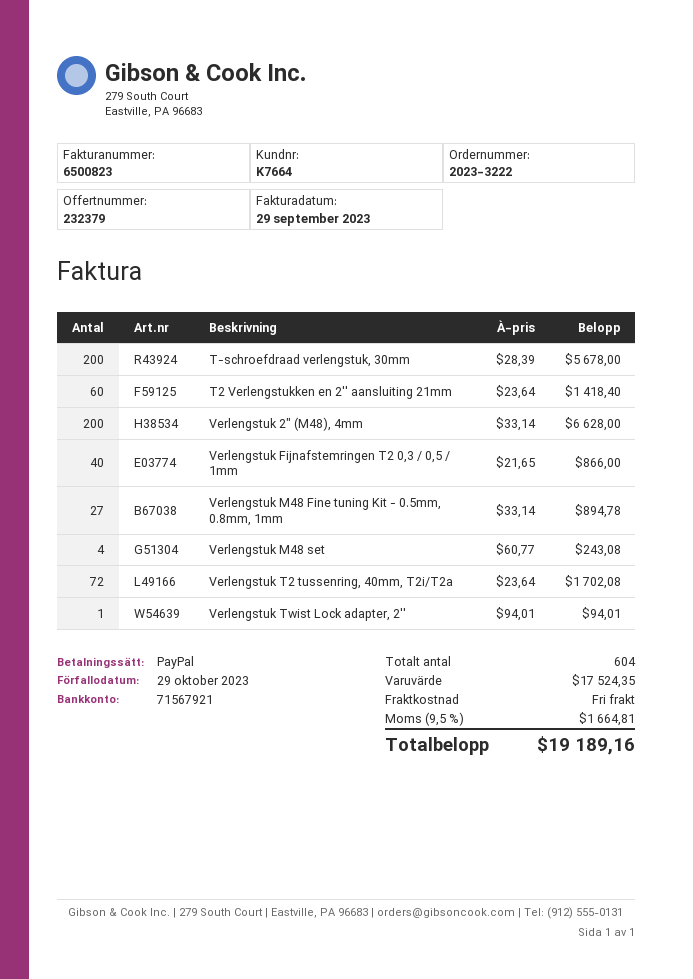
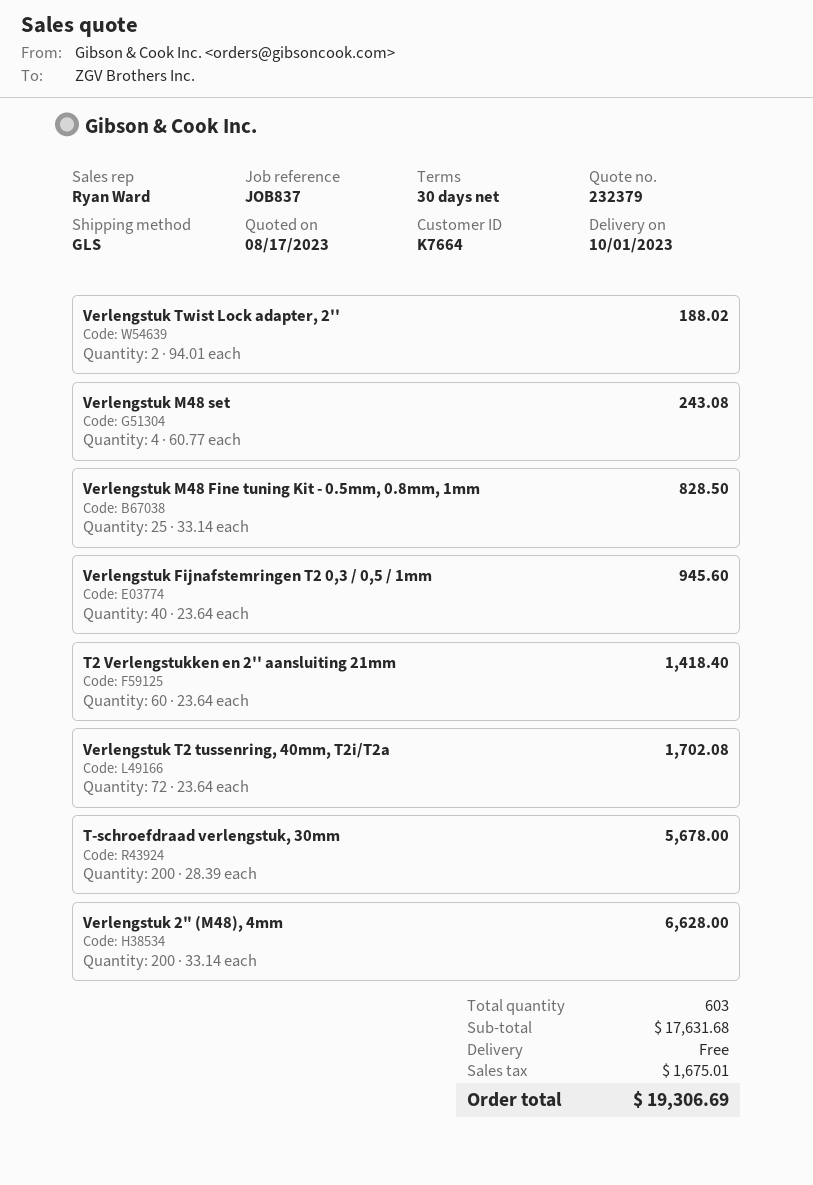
Verlengstuk Fijnafstemringen T2 0,3 / 0,5 / 1mm: 40 x 21.65 = 866.00 -> 40 x 23.64 = 945.60
Verlengstuk M48 Fine tuning Kit - 0.5mm, 0.8mm, 1mm: 27 x 33.14 = 894.78 -> 25 x 33.14 = 828.50
Verlengstuk Twist Lock adapter, 2'': 1 x 94.01 = 94.01 -> 2 x 94.01 = 188.02
total quantity: 604 -> 603
subtotal: 17524.35 -> 17631.68
tax: 1664.81 -> 1675.01
total: 19189.16 -> 19306.69

